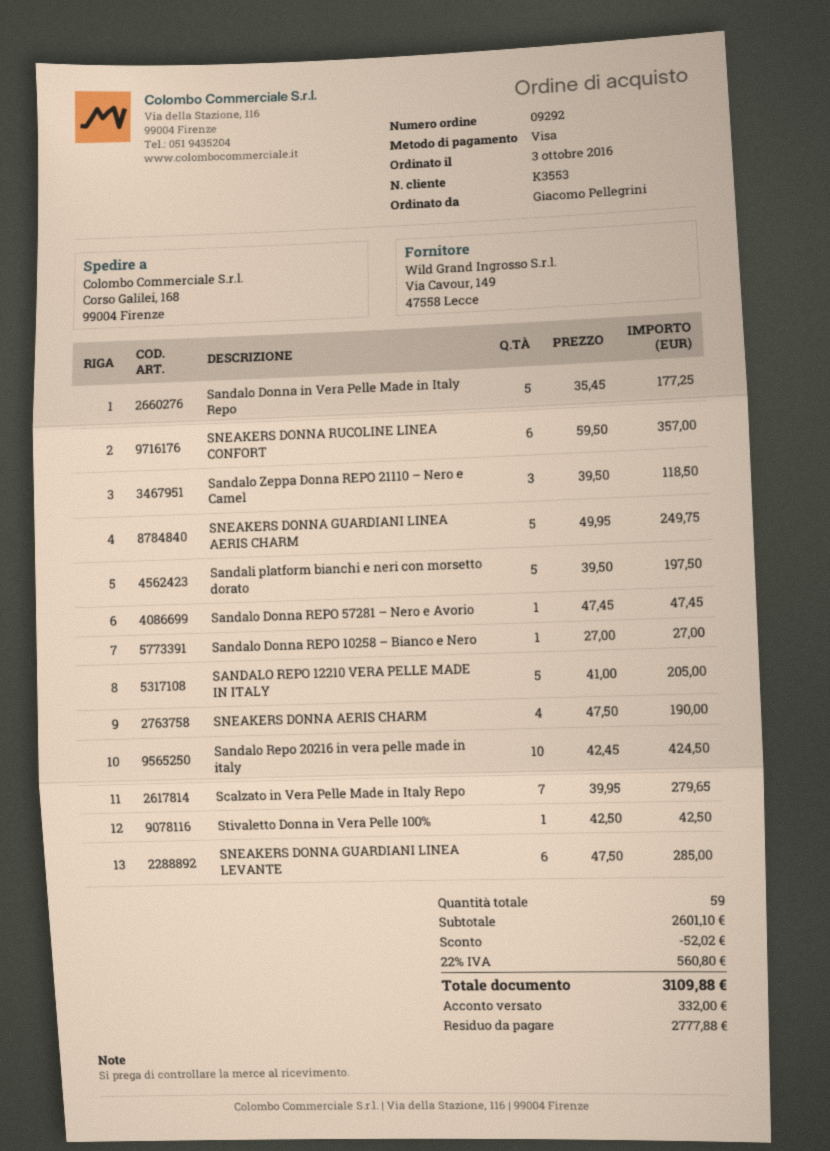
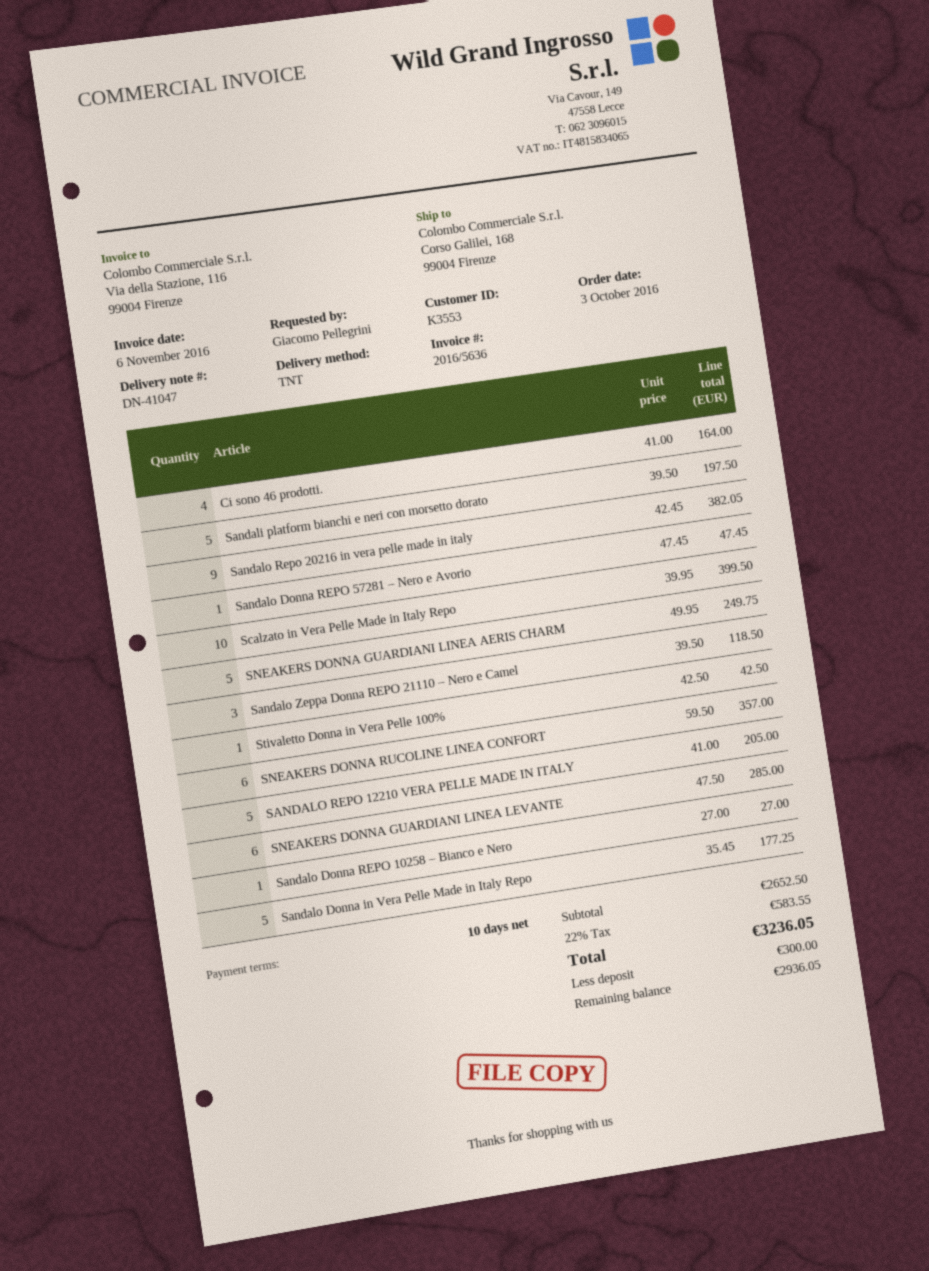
SNEAKERS DONNA AERIS CHARM: 4 x 47.50 = 190.00 -> none
Sandalo Repo 20216 in vera pelle made in italy: 10 x 42.45 = 424.50 -> 9 x 42.45 = 382.05
Scalzato in Vera Pelle Made in Italy Repo: 7 x 39.95 = 279.65 -> 10 x 39.95 = 399.50
Ci sono 46 prodotti.: none -> 4 x 41.00 = 164.00
subtotal: 2601.10 -> 2652.50
discount: 52.02 -> none
tax: 22% = 560.80 -> 22% = 583.55
total: 3109.88 -> 3236.05
deposit: 332.00 -> 300.00
balance: 2777.88 -> 2936.05

